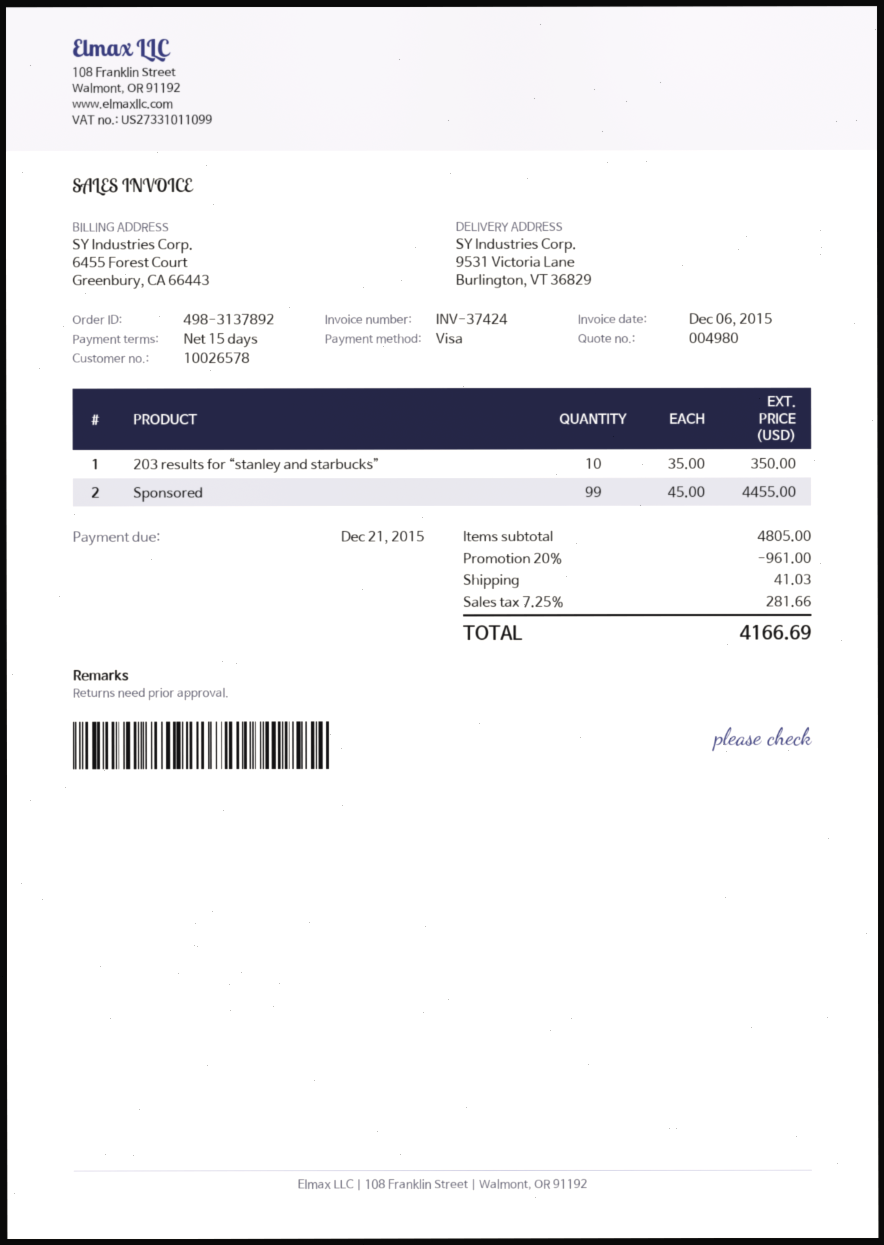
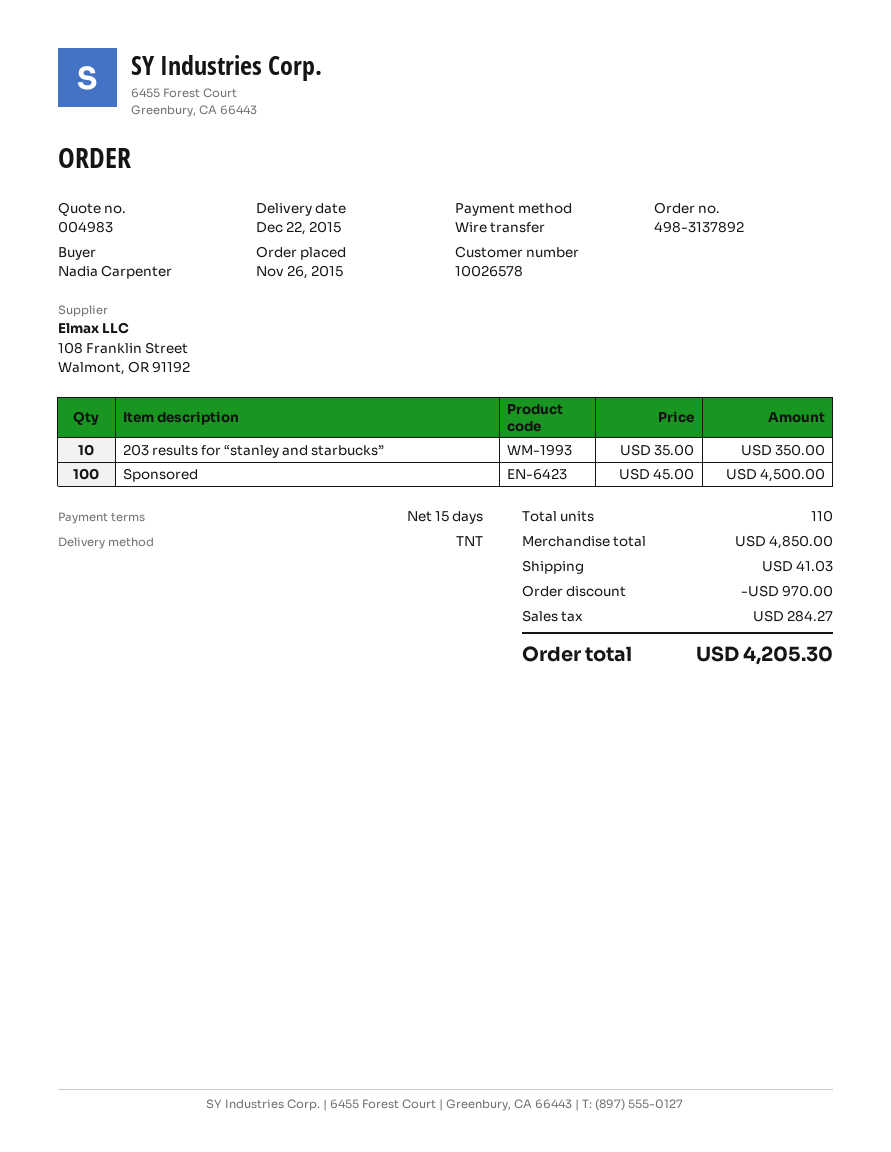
quote number: 004980 -> 004983
payment method: Visa -> bank transfer
Sponsored: 99 x 45.00 = 4455.00 -> 100 x 45.00 = 4500.00
subtotal: 4805.00 -> 4850.00
discount: 961.00 -> 970.00
tax: 281.66 -> 284.27
total: 4166.69 -> 4205.30

